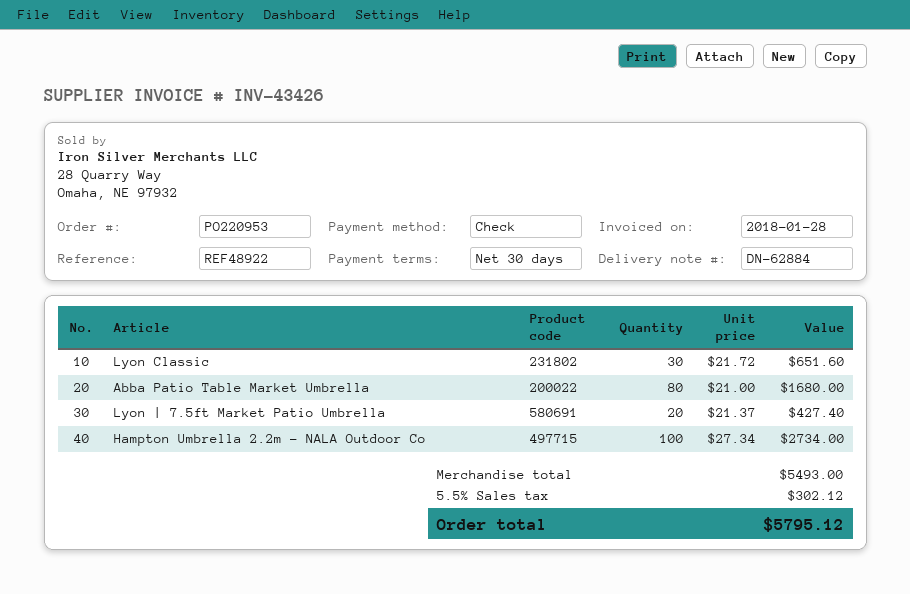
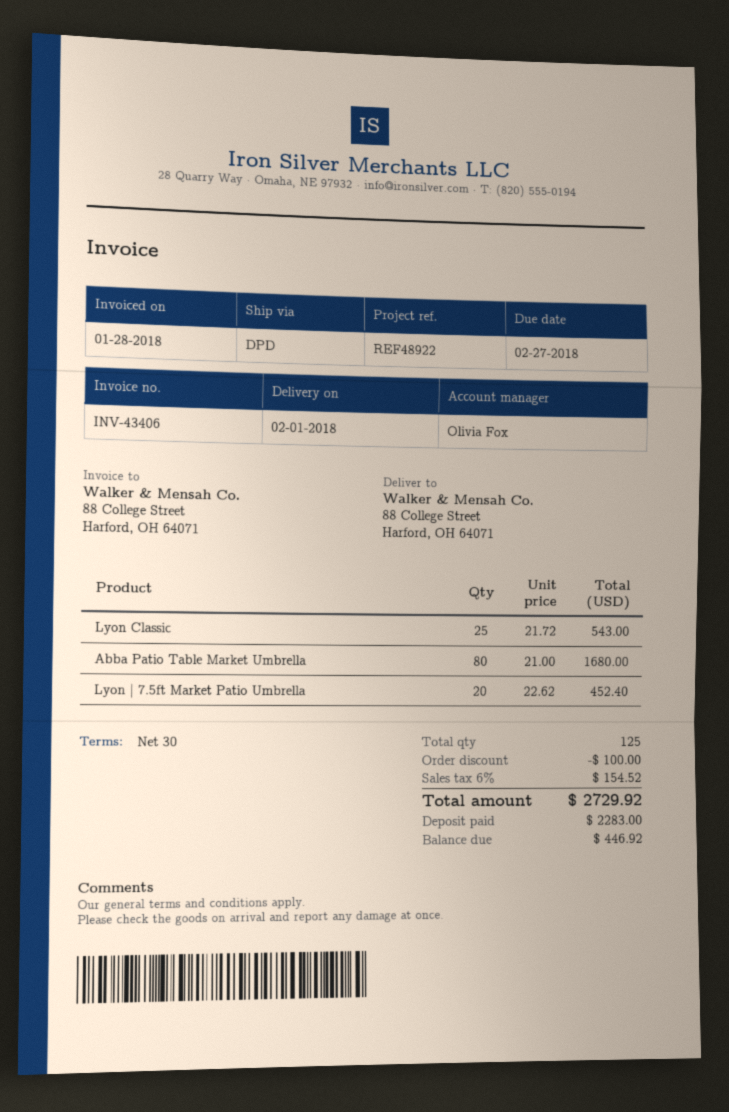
invoice number: INV-43426 -> INV-43406
Lyon Classic: 30 x 21.72 = 651.60 -> 25 x 21.72 = 543.00
Lyon | 7.5ft Market Patio Umbrella: 20 x 21.37 = 427.40 -> 20 x 22.62 = 452.40
Hampton Umbrella 2.2m – NALA Outdoor Co: 100 x 27.34 = 2734.00 -> none
discount: none -> 100.00
tax: 5.5% = 302.12 -> 6% = 154.52
total: 5795.12 -> 2729.92

